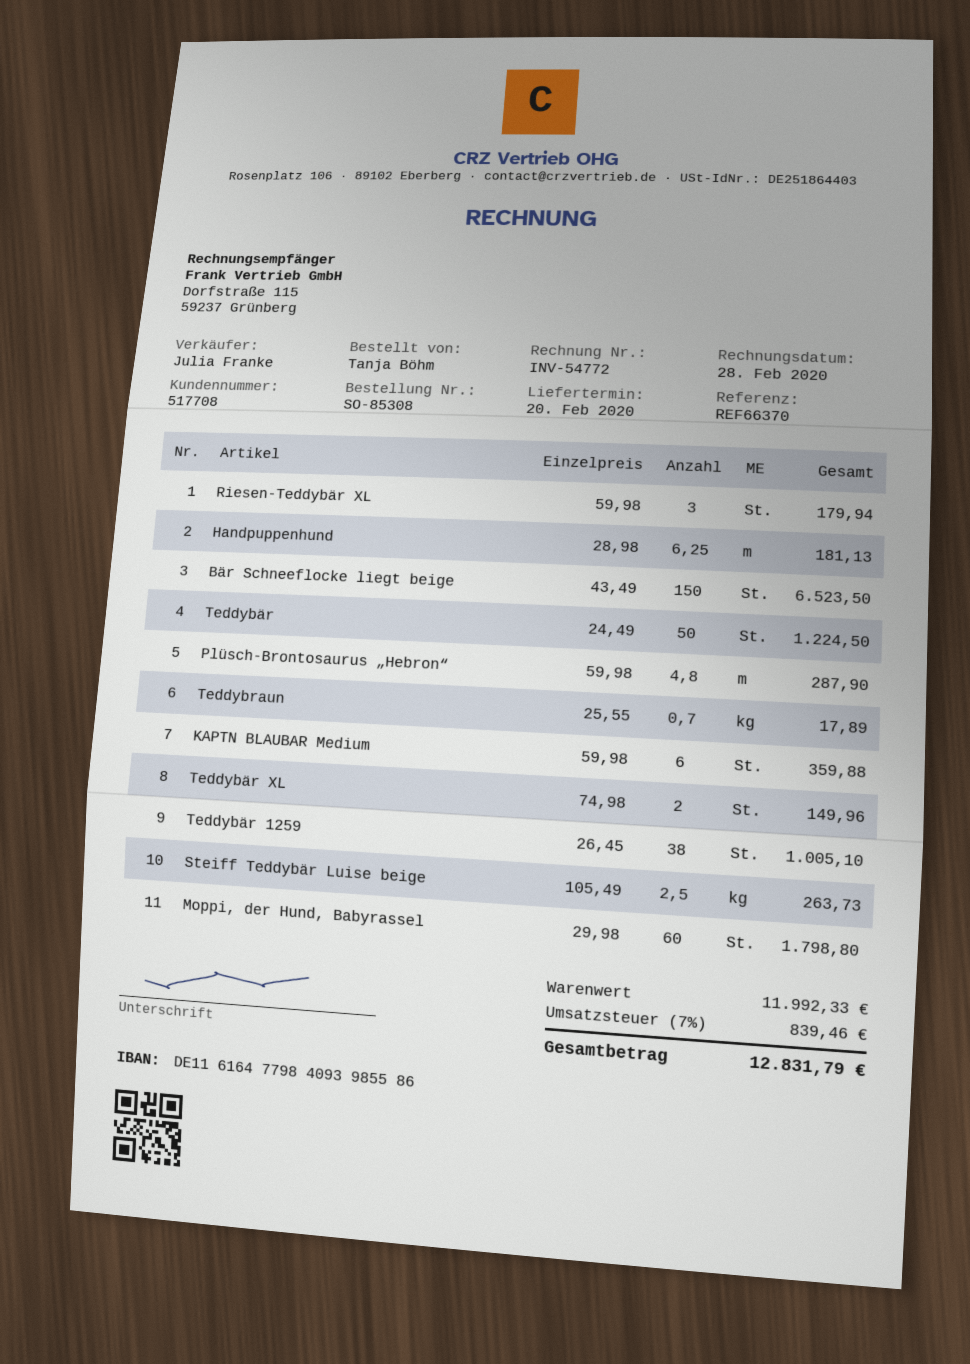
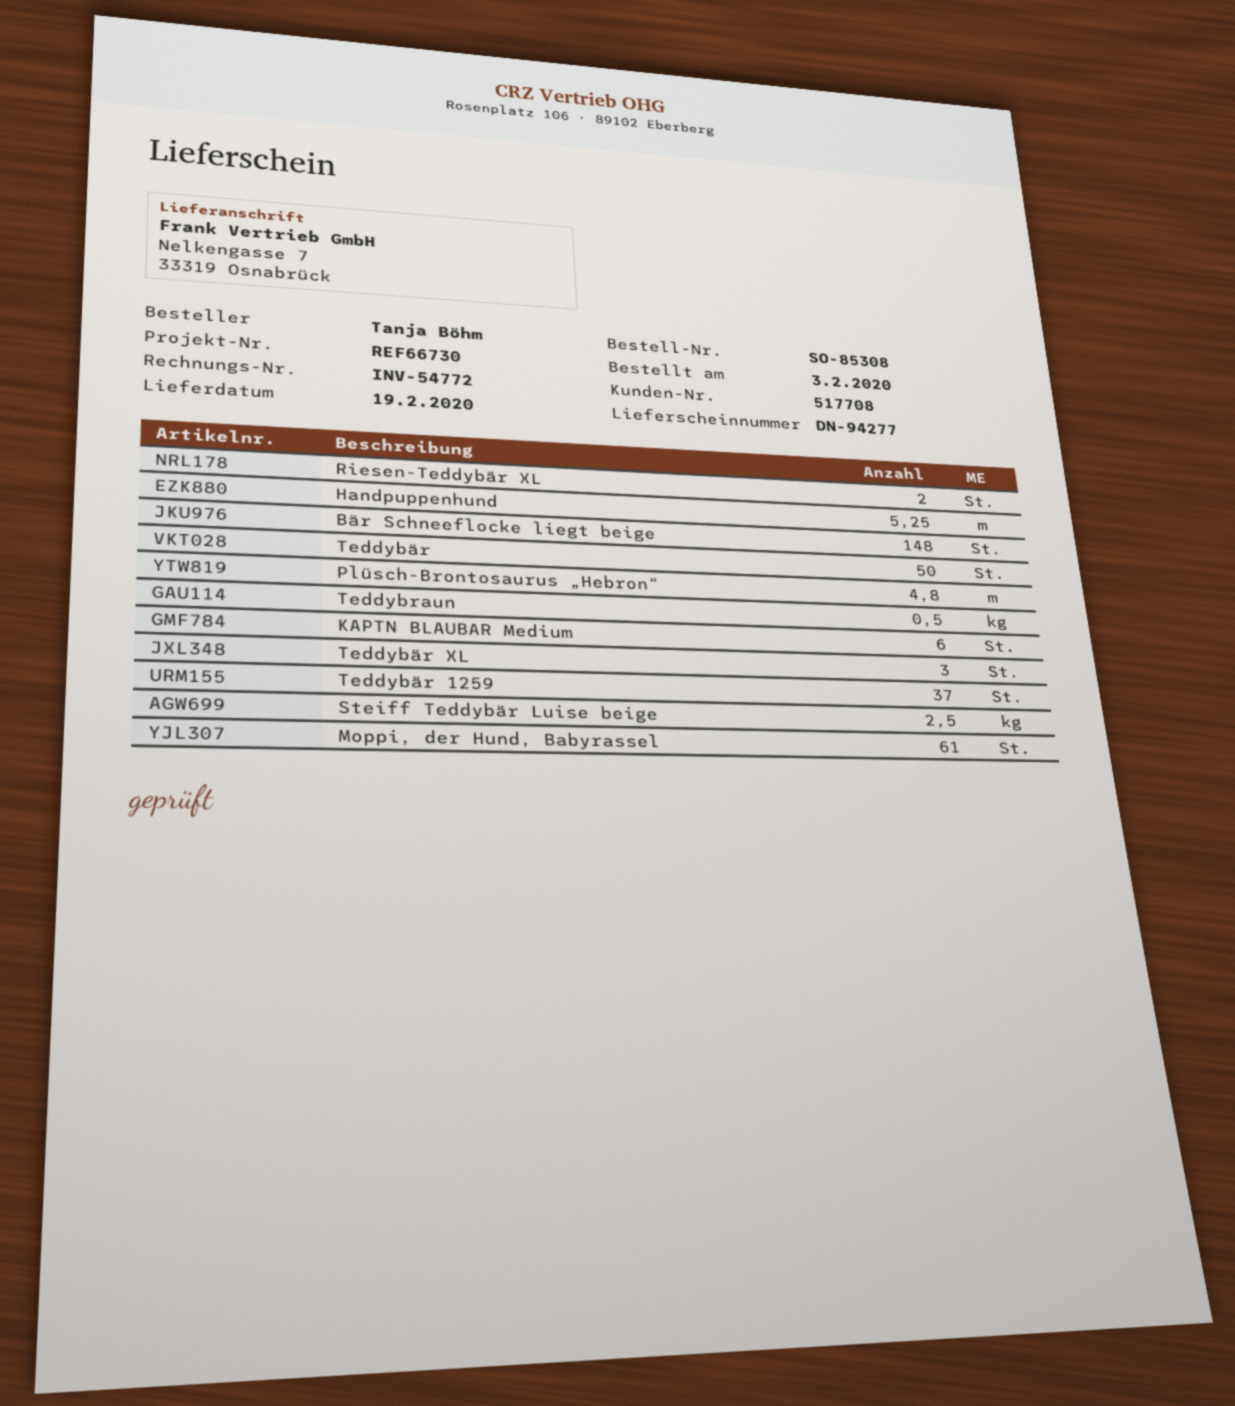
delivery date: 2020-02-20 -> 2020-02-19
reference: REF66370 -> REF66730
Riesen-Teddybär XL: 3 -> 2
Handpuppenhund: 6.25 -> 5.25
Bär Schneeflocke liegt beige: 150 -> 148
Teddybraun: 0.7 -> 0.5
Teddybär XL: 2 -> 3
Teddybär 1259: 38 -> 37
Moppi, der Hund, Babyrassel: 60 -> 61

